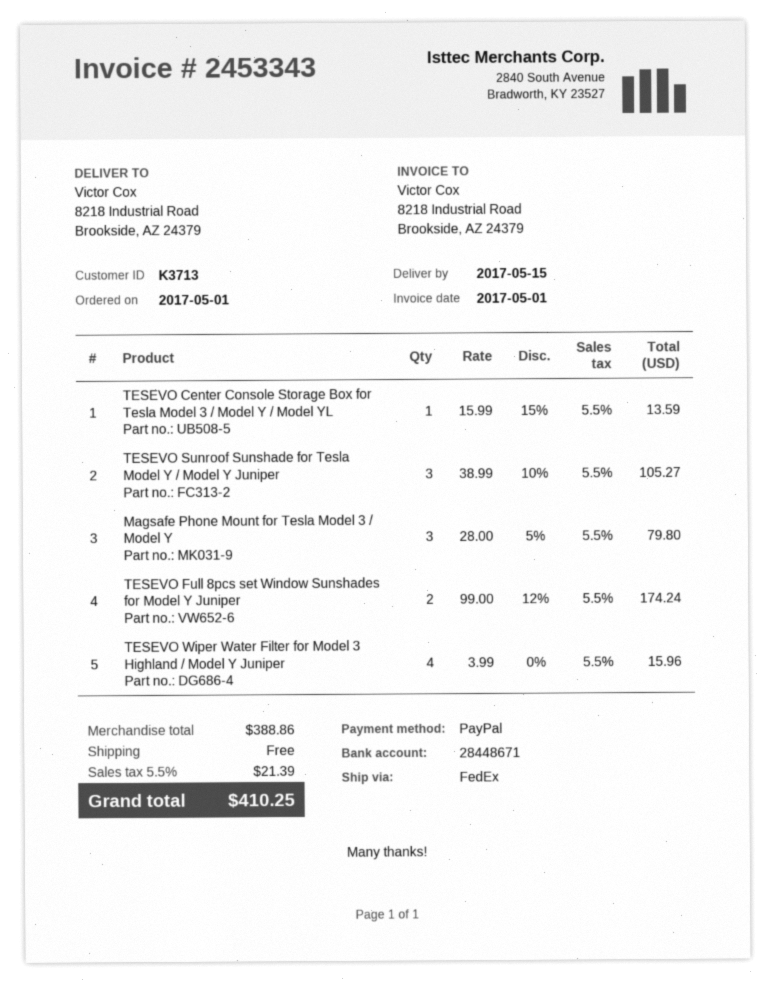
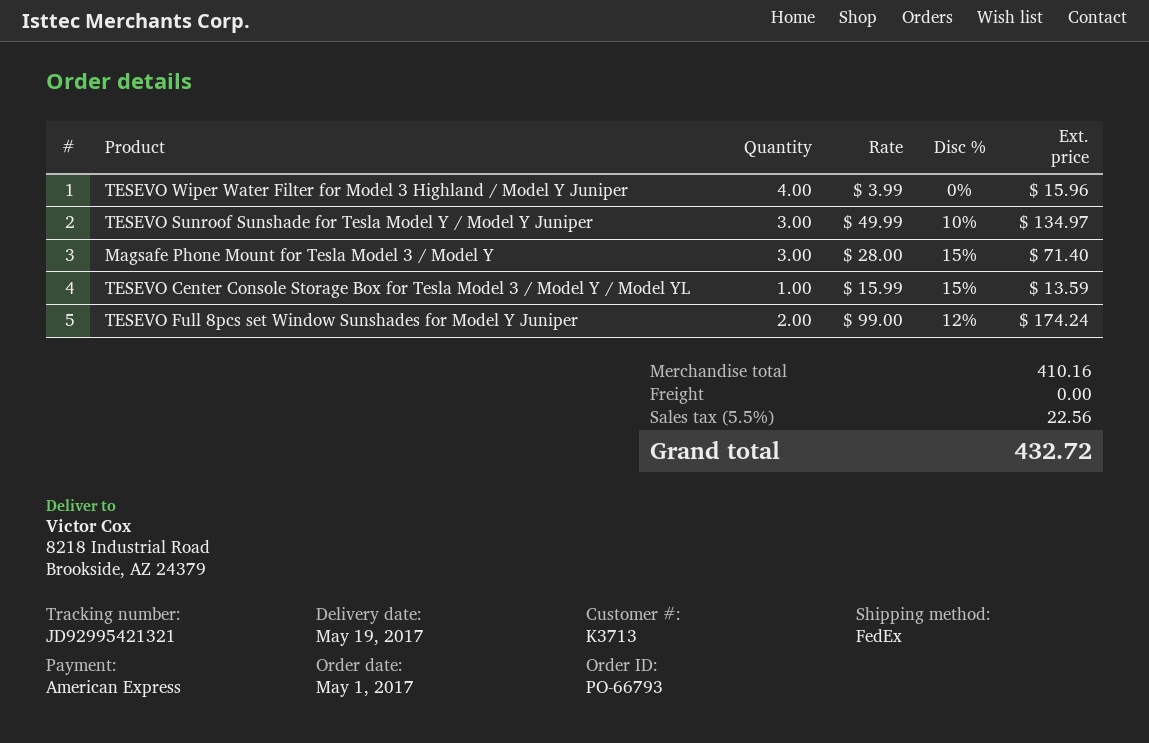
delivery date: 2017-05-15 -> 2017-05-19
payment method: PayPal -> American Express
TESEVO Sunroof Sunshade for Tesla Model Y / Model Y Juniper: 3 x 38.99 - 10% = 105.27 -> 3 x 49.99 - 10% = 134.97
Magsafe Phone Mount for Tesla Model 3 / Model Y: 3 x 28.00 - 5% = 79.80 -> 3 x 28.00 - 15% = 71.40
subtotal: 388.86 -> 410.16
tax: 5.5% = 21.39 -> 5.5% = 22.56
total: 410.25 -> 432.72

